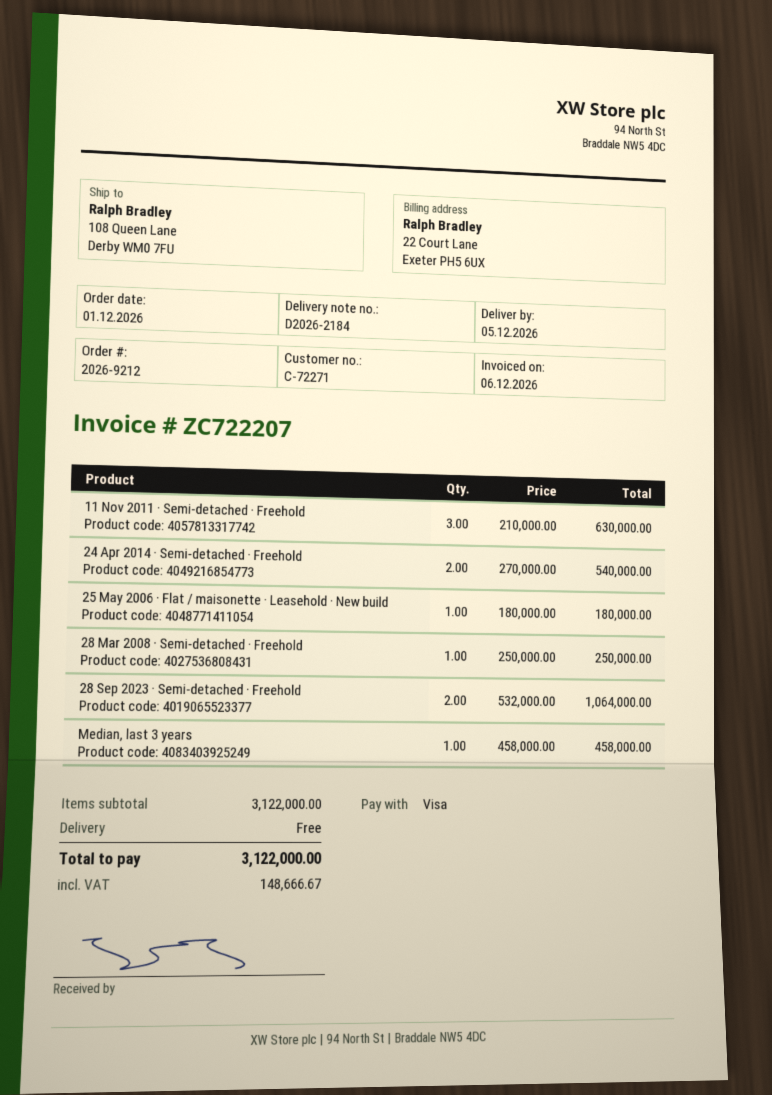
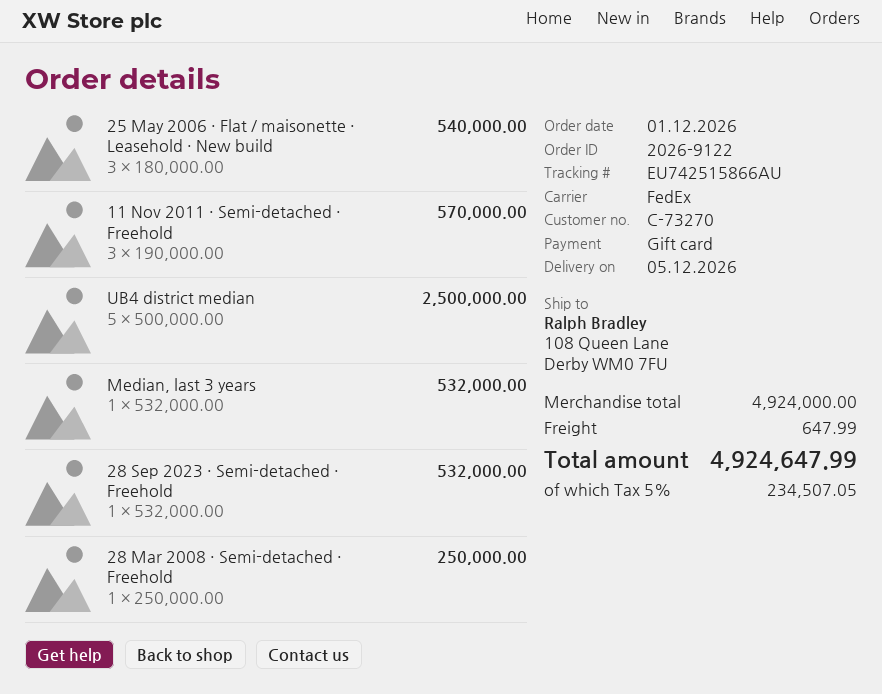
order number: 2026-9212 -> 2026-9122
customer number: C-72271 -> C-73270
payment method: Visa -> gift card
11 Nov 2011 · Semi-detached · Freehold: 3 x 210000.00 = 630000.00 -> 3 x 190000.00 = 570000.00
24 Apr 2014 · Semi-detached · Freehold: 2 x 270000.00 = 540000.00 -> none
25 May 2006 · Flat / maisonette · Leasehold · New build: 1 x 180000.00 = 180000.00 -> 3 x 180000.00 = 540000.00
28 Sep 2023 · Semi-detached · Freehold: 2 x 532000.00 = 1064000.00 -> 1 x 532000.00 = 532000.00
Median, last 3 years: 1 x 458000.00 = 458000.00 -> 1 x 532000.00 = 532000.00
UB4 district median: none -> 5 x 500000.00 = 2500000.00
subtotal: 3122000.00 -> 4924000.00
shipping: 0.00 -> 647.99
tax: 148666.67 -> 234507.05
total: 3122000.00 -> 4924647.99

